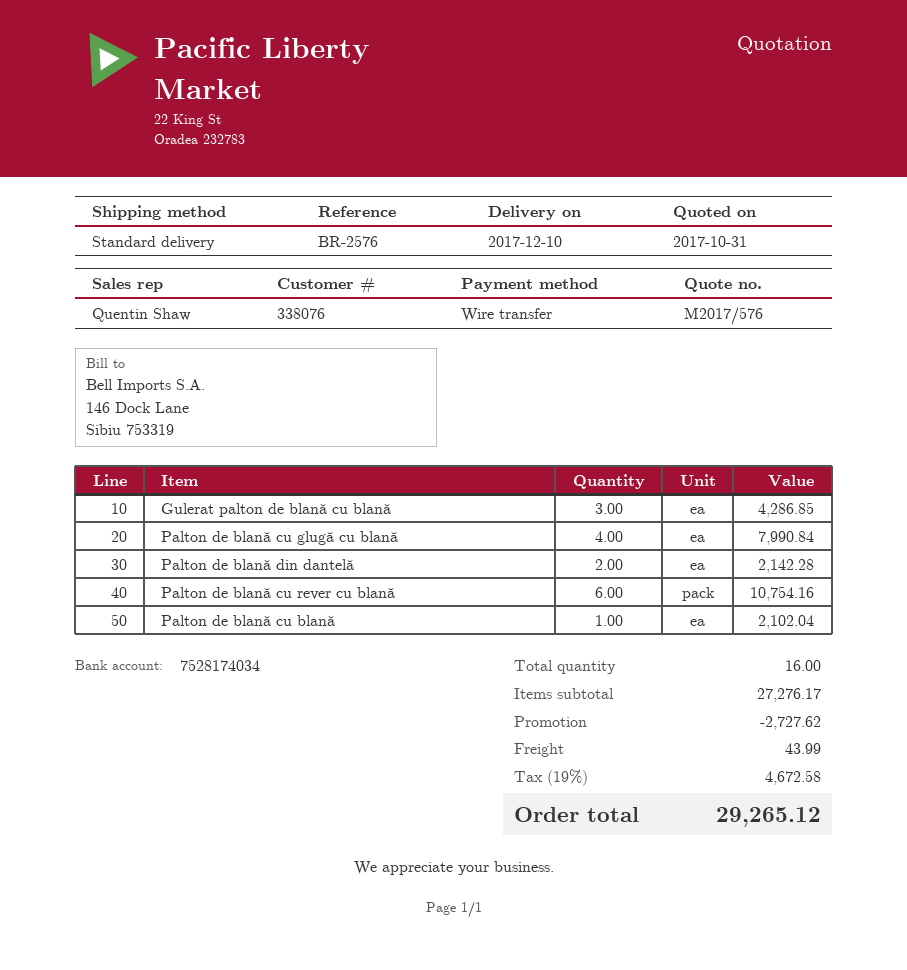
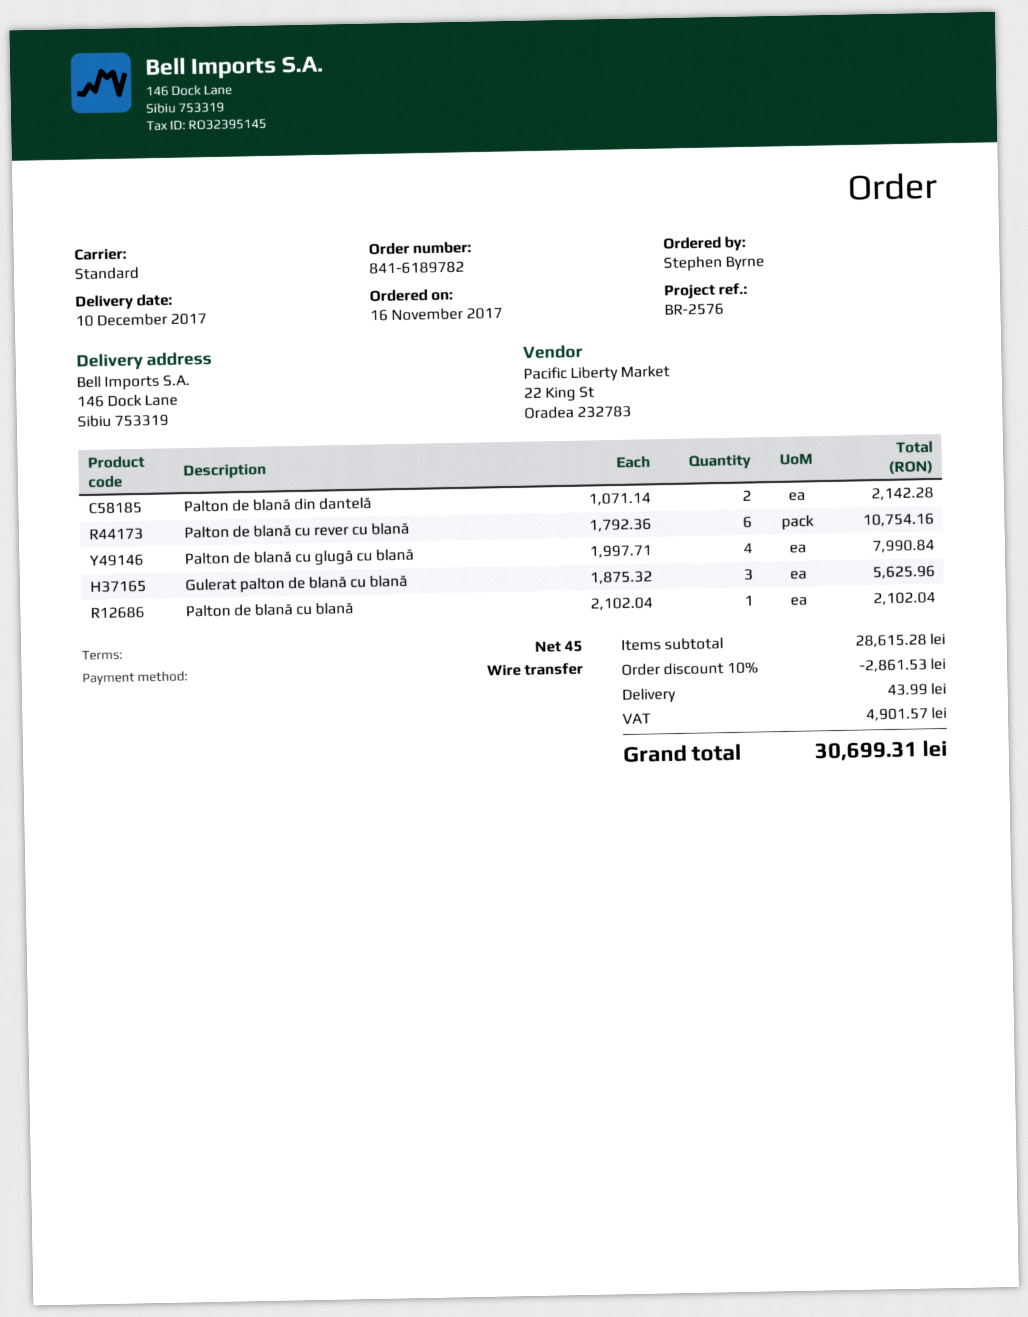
Gulerat palton de blană cu blană: 3 for 4286.85 -> 3 for 5625.96
subtotal: 27276.17 -> 28615.28
discount: 2727.62 -> 2861.53
tax: 4672.58 -> 4901.57
total: 29265.12 -> 30699.31

